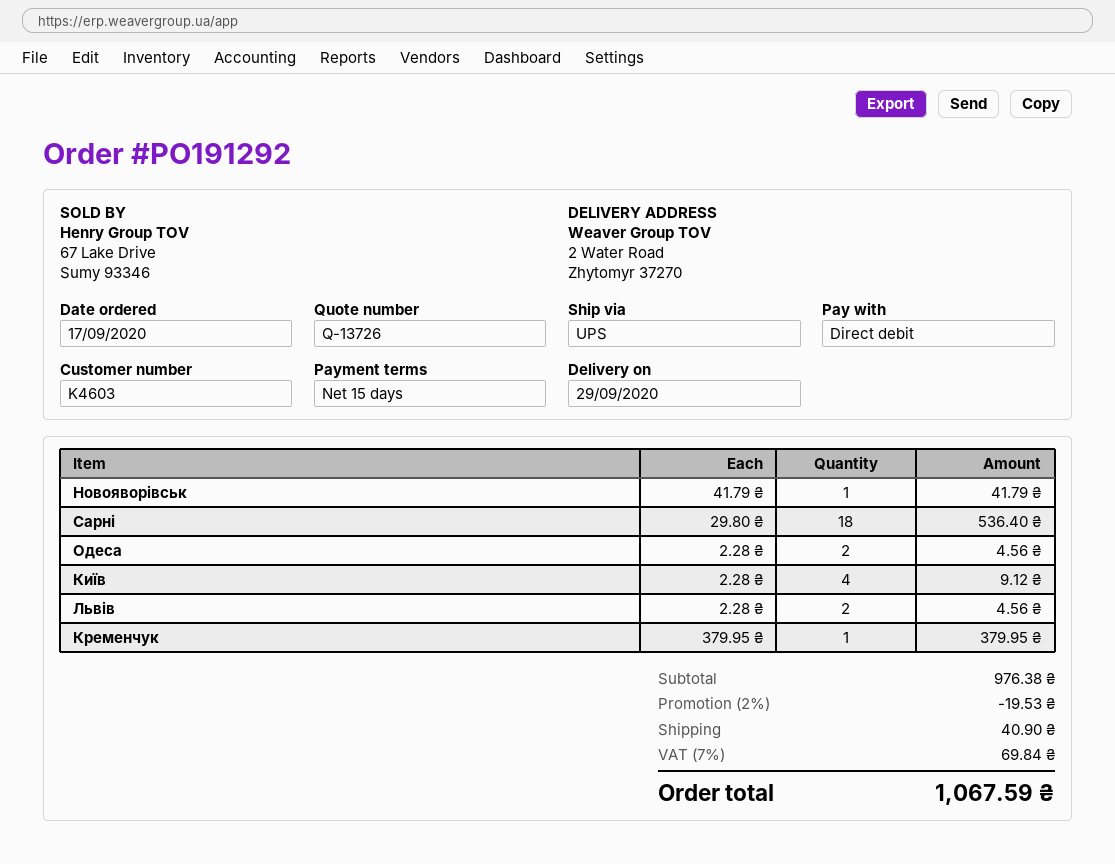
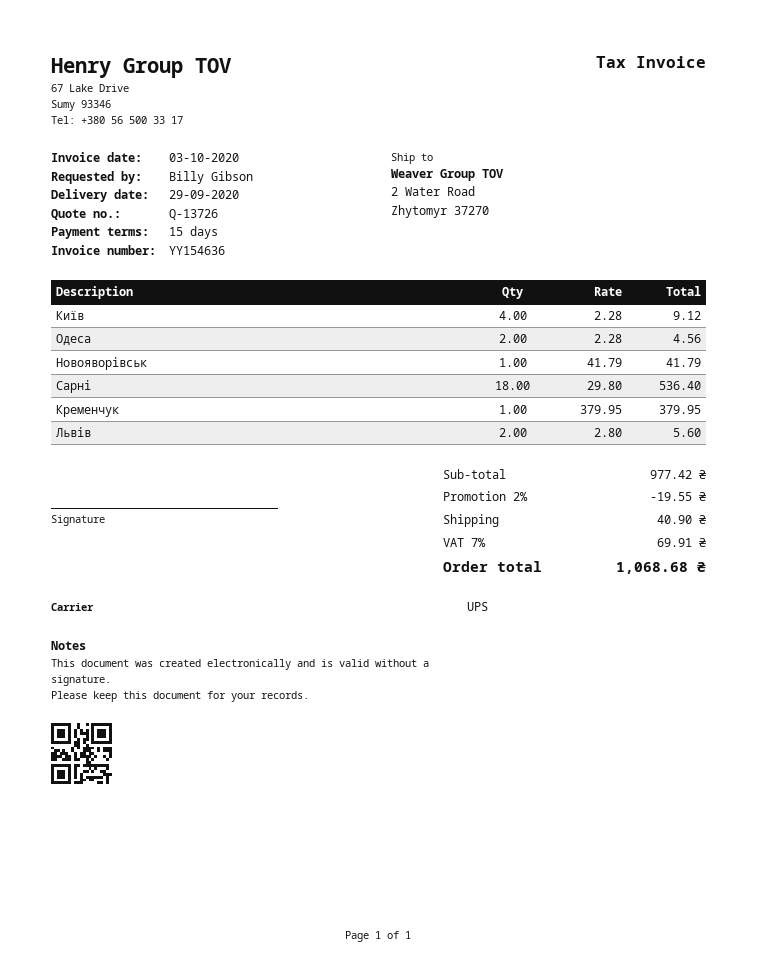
Львів: 2 x 2.28 = 4.56 -> 2 x 2.80 = 5.60
subtotal: 976.38 -> 977.42
discount: 2% = 19.53 -> 2% = 19.55
tax: 7% = 69.84 -> 7% = 69.91
total: 1067.59 -> 1068.68

